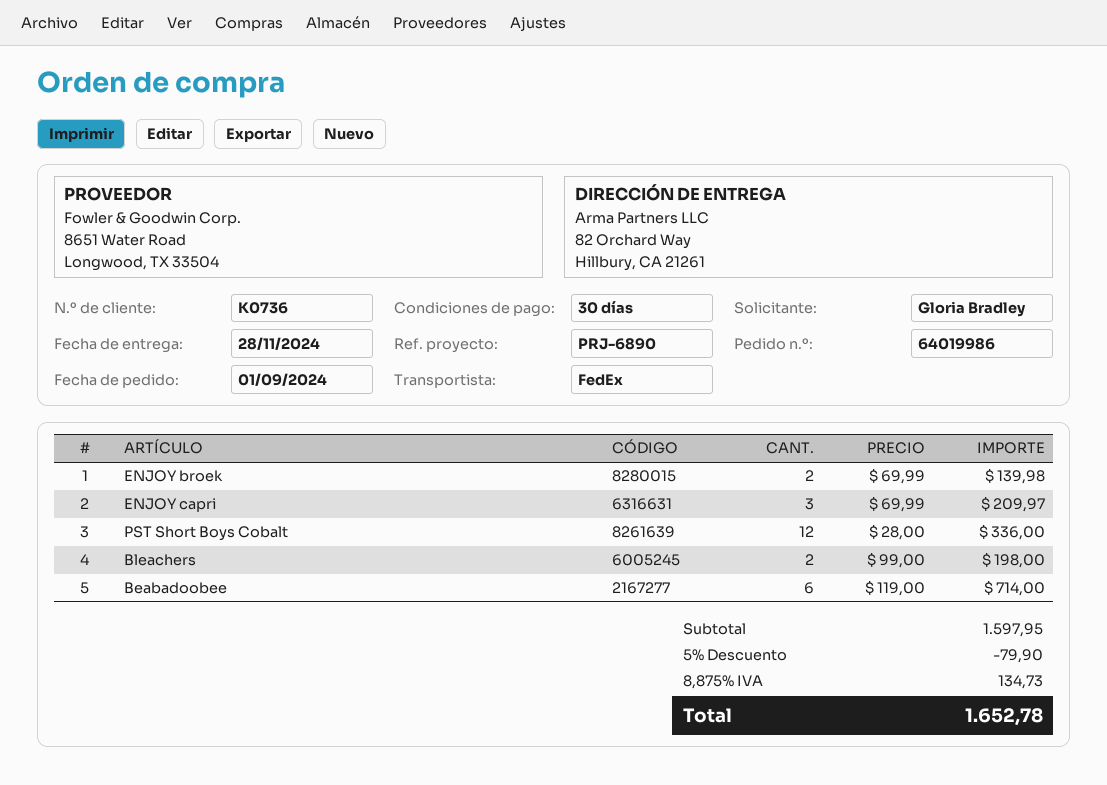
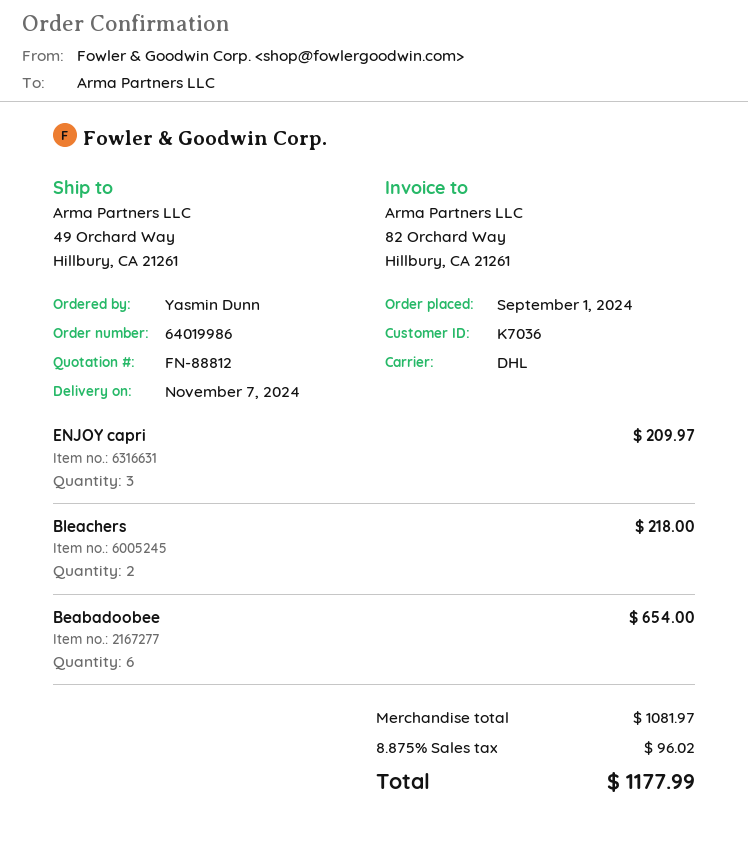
delivery date: 2024-11-28 -> 2024-11-07
customer number: K0736 -> K7036
ordered by: Gloria Bradley -> Yasmin Dunn
shipping method: FedEx -> DHL
ship to: 82 Orchard Way, Hillbury, CA 21261 -> 49 Orchard Way, Hillbury, CA 21261
ENJOY broek: 2 for 139.98 -> none
PST Short Boys Cobalt: 12 for 336.00 -> none
Bleachers: 2 for 198.00 -> 2 for 218.00
Beabadoobee: 6 for 714.00 -> 6 for 654.00
subtotal: 1597.95 -> 1081.97
discount: 5% = 79.90 -> none
tax: 8.875% = 134.73 -> 8.875% = 96.02
total: 1652.78 -> 1177.99

